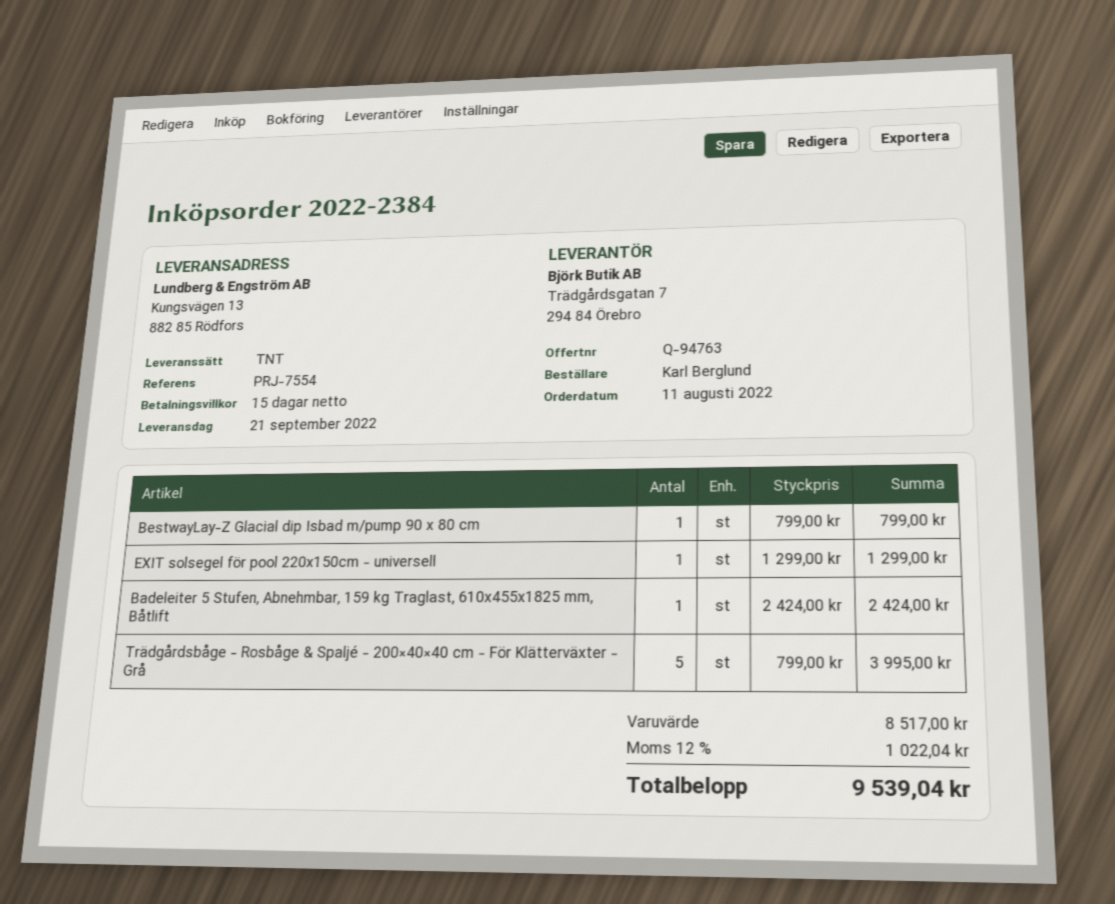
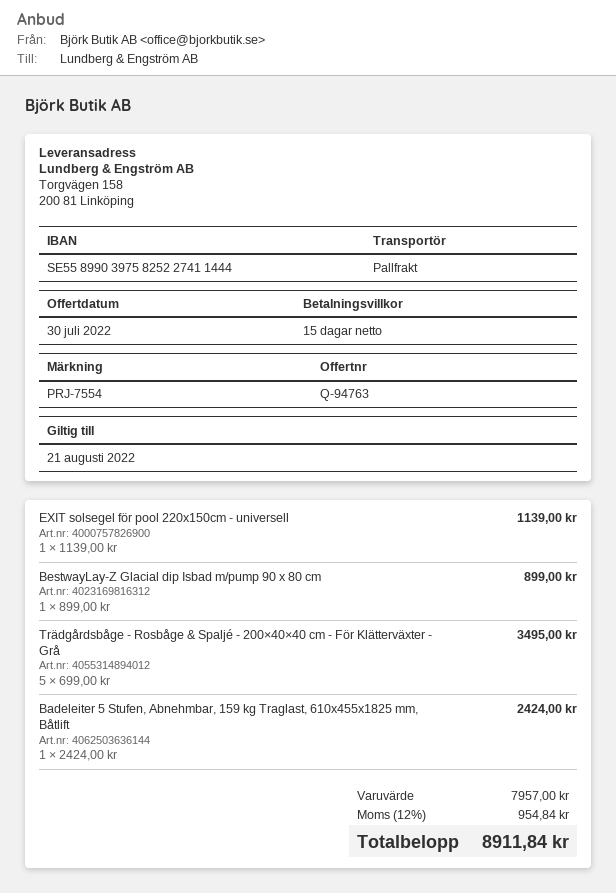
shipping method: TNT -> pallet freight
ship to: Kungsvägen 13, 882 85 Rödfors -> Torgvägen 158, 200 81 Linköping
BestwayLay-Z Glacial dip Isbad m/pump 90 x 80 cm: 1 x 799.00 = 799.00 -> 1 x 899.00 = 899.00
EXIT solsegel för pool 220x150cm - universell: 1 x 1299.00 = 1299.00 -> 1 x 1139.00 = 1139.00
Trädgårdsbåge - Rosbåge & Spaljé - 200×40×40 cm - För Klätterväxter - Grå: 5 x 799.00 = 3995.00 -> 5 x 699.00 = 3495.00
subtotal: 8517.00 -> 7957.00
tax: 12% = 1022.04 -> 12% = 954.84
total: 9539.04 -> 8911.84

